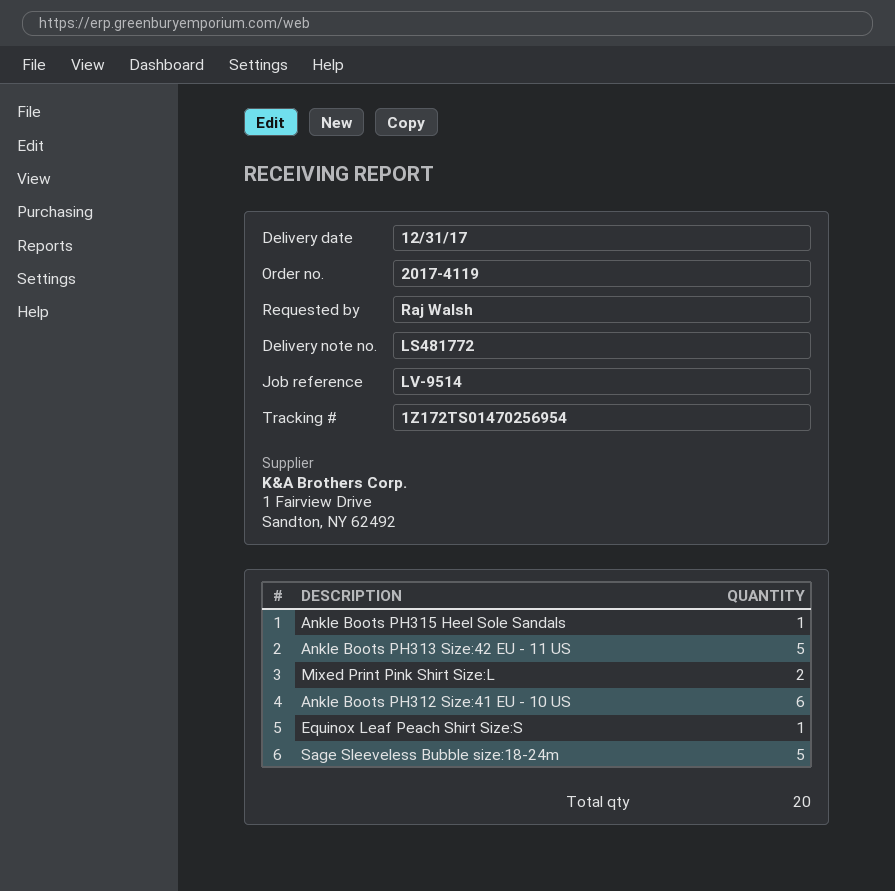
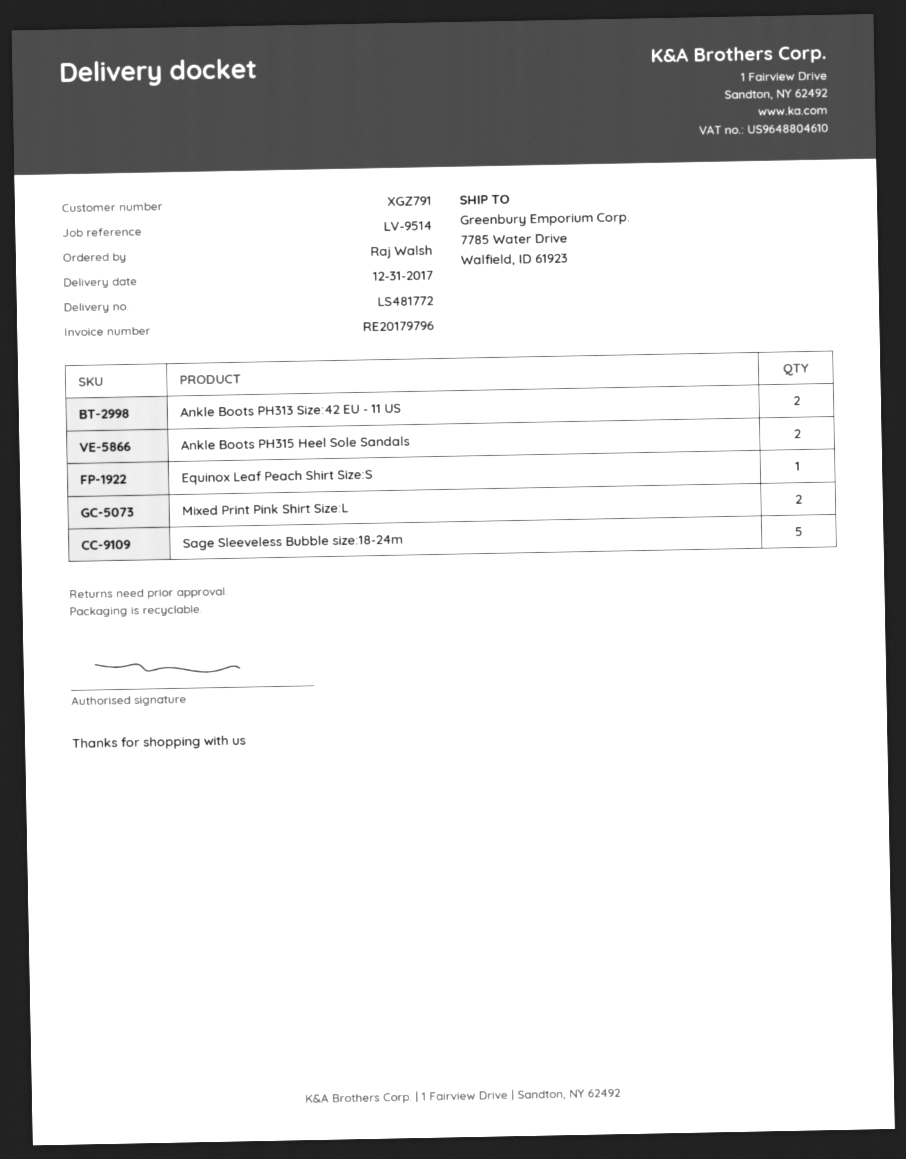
Ankle Boots PH315 Heel Sole Sandals: 1 -> 2
Ankle Boots PH313 Size:42 EU - 11 US: 5 -> 2
Ankle Boots PH312 Size:41 EU - 10 US: 6 -> none

